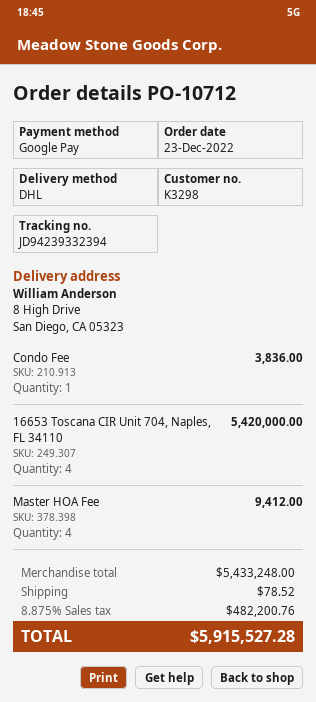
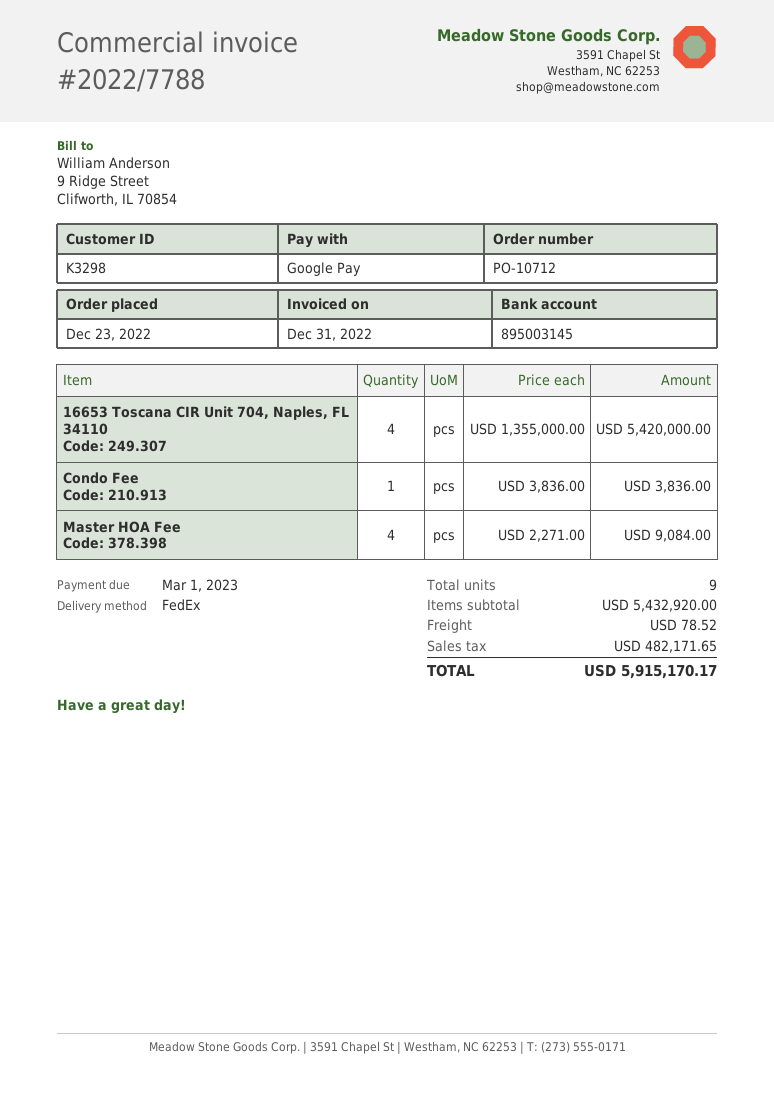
shipping method: DHL -> FedEx
Master HOA Fee: 4 for 9412.00 -> 4 for 9084.00
subtotal: 5433248.00 -> 5432920.00
tax: 482200.76 -> 482171.65
total: 5915527.28 -> 5915170.17

